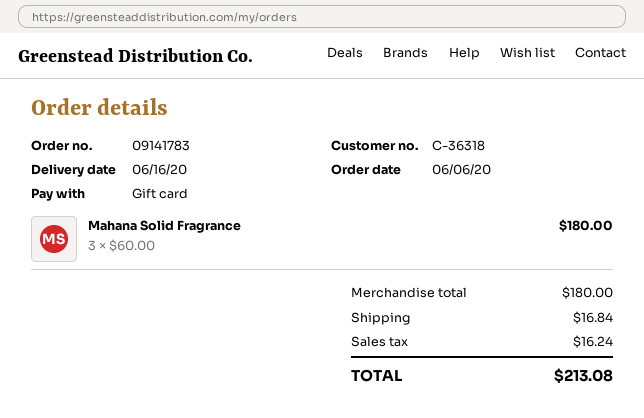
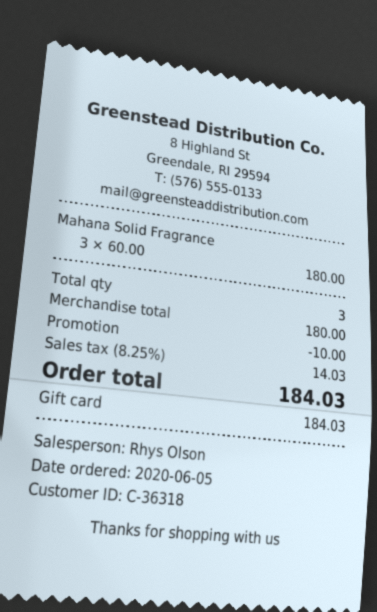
order date: 2020-06-06 -> 2020-06-05
discount: none -> 10.00
shipping: 16.84 -> none
tax: 16.24 -> 14.03
total: 213.08 -> 184.03

